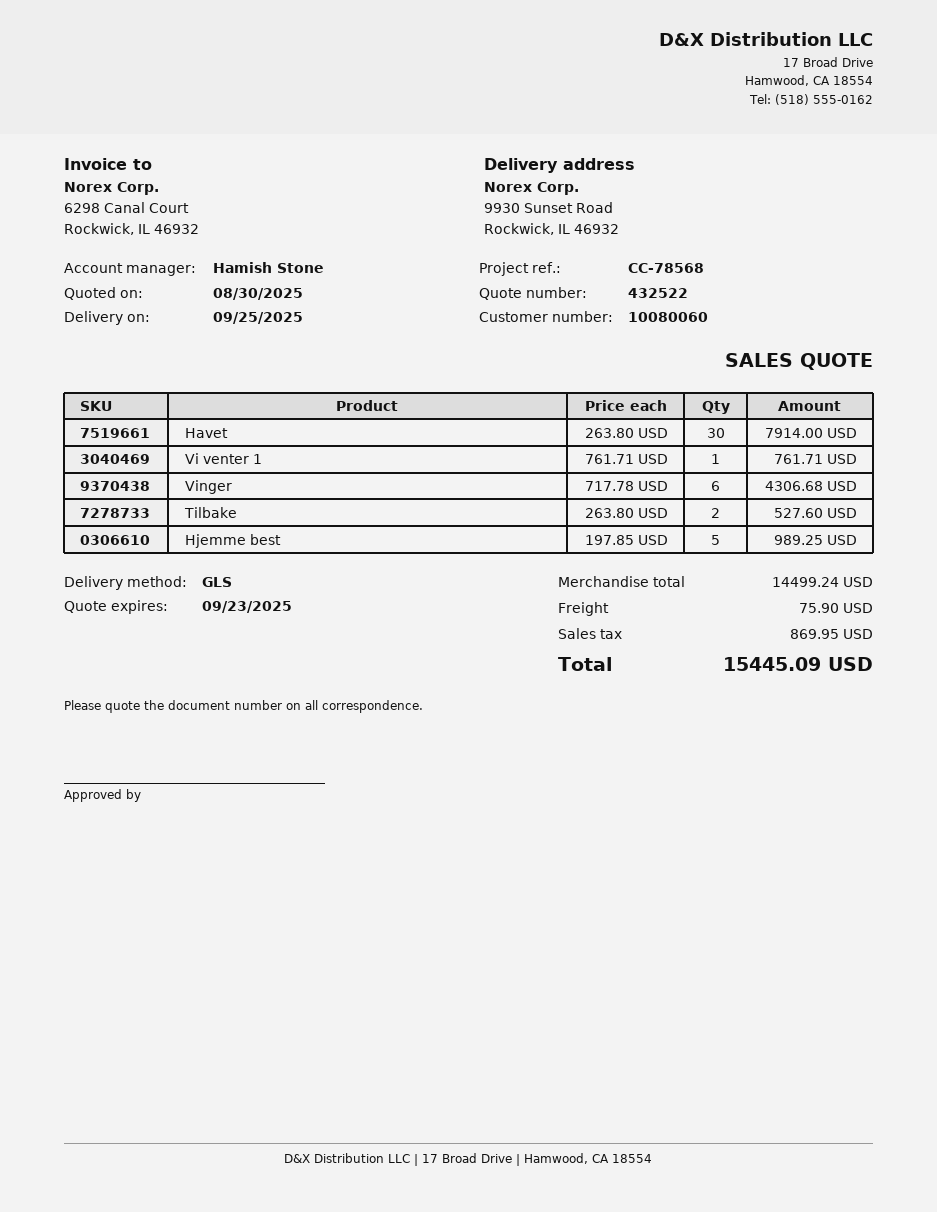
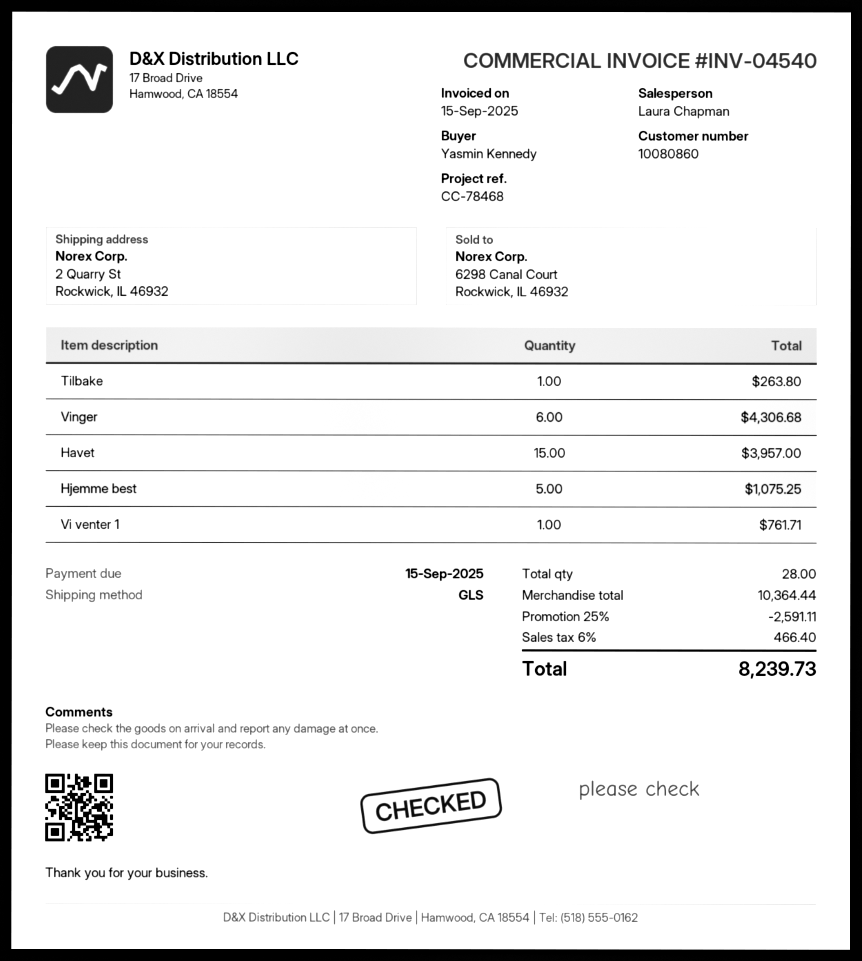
customer number: 10080060 -> 10080860
reference: CC-78568 -> CC-78468
sales rep: Hamish Stone -> Laura Chapman
ship to: 9930 Sunset Road, Rockwick, IL 46932 -> 2 Quarry St, Rockwick, IL 46932
Havet: 30 for 7914.00 -> 15 for 3957.00
Tilbake: 2 for 527.60 -> 1 for 263.80
Hjemme best: 5 for 989.25 -> 5 for 1075.25
subtotal: 14499.24 -> 10364.44
discount: none -> 25% = 2591.11
shipping: 75.90 -> none
tax: 869.95 -> 466.40
total: 15445.09 -> 8239.73

